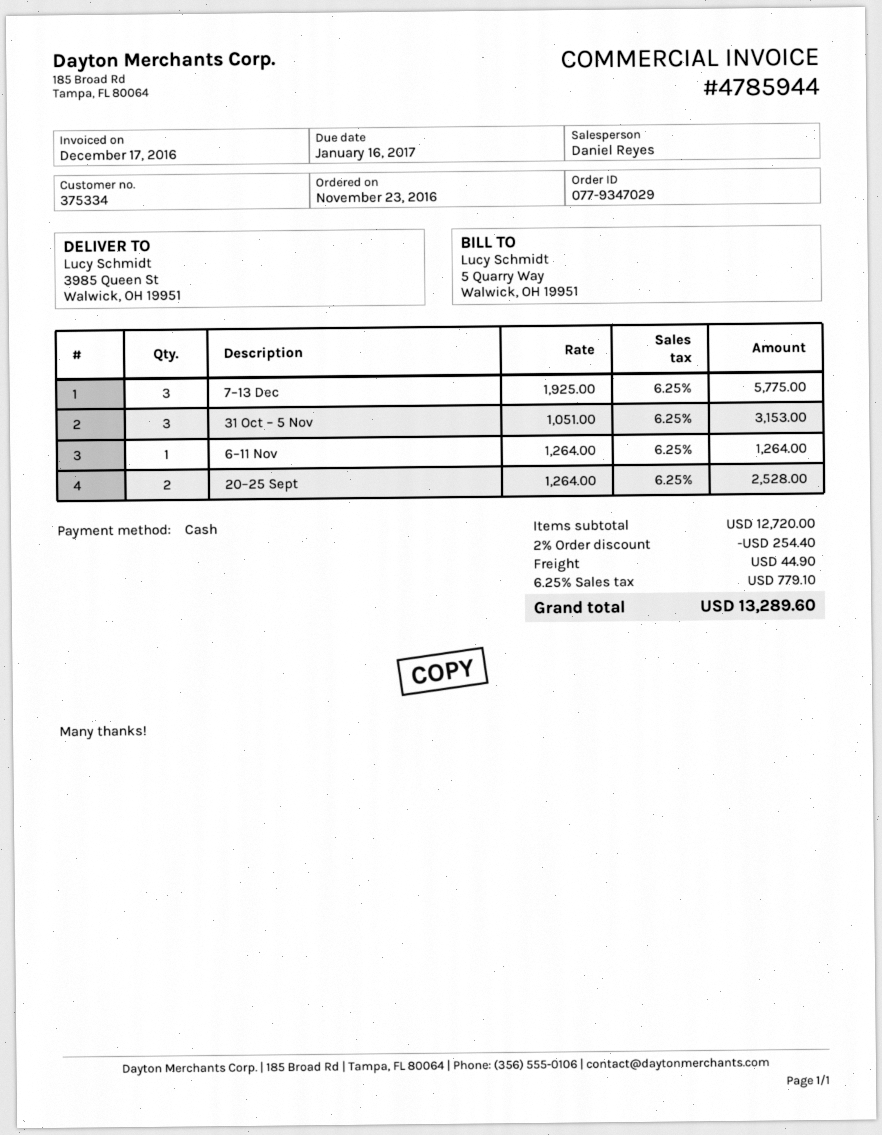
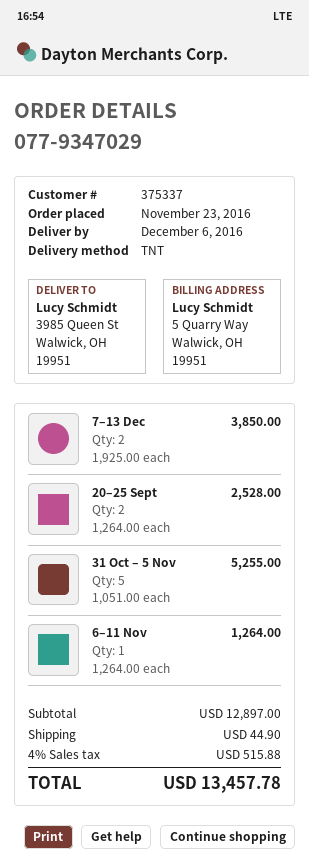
customer number: 375334 -> 375337
7–13 Dec: 3 x 1925.00 = 5775.00 -> 2 x 1925.00 = 3850.00
31 Oct – 5 Nov: 3 x 1051.00 = 3153.00 -> 5 x 1051.00 = 5255.00
subtotal: 12720.00 -> 12897.00
discount: 2% = 254.40 -> none
tax: 6.25% = 779.10 -> 4% = 515.88
total: 13289.60 -> 13457.78

